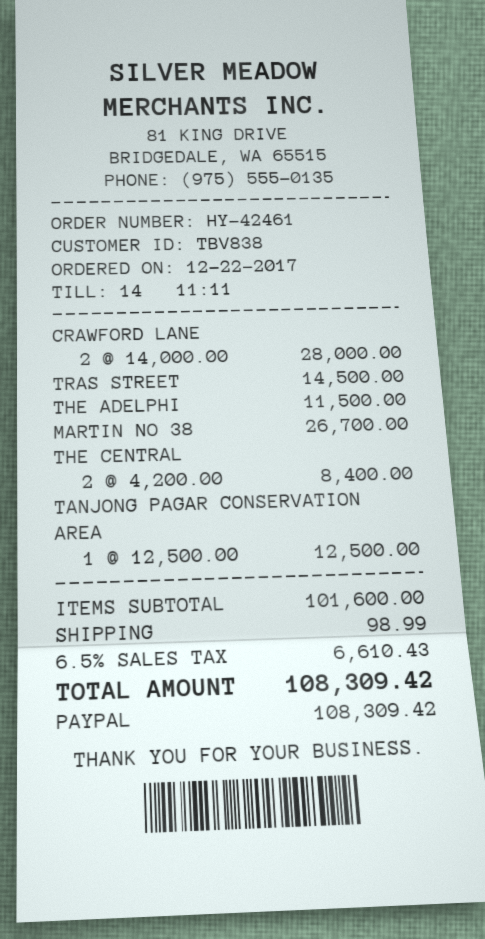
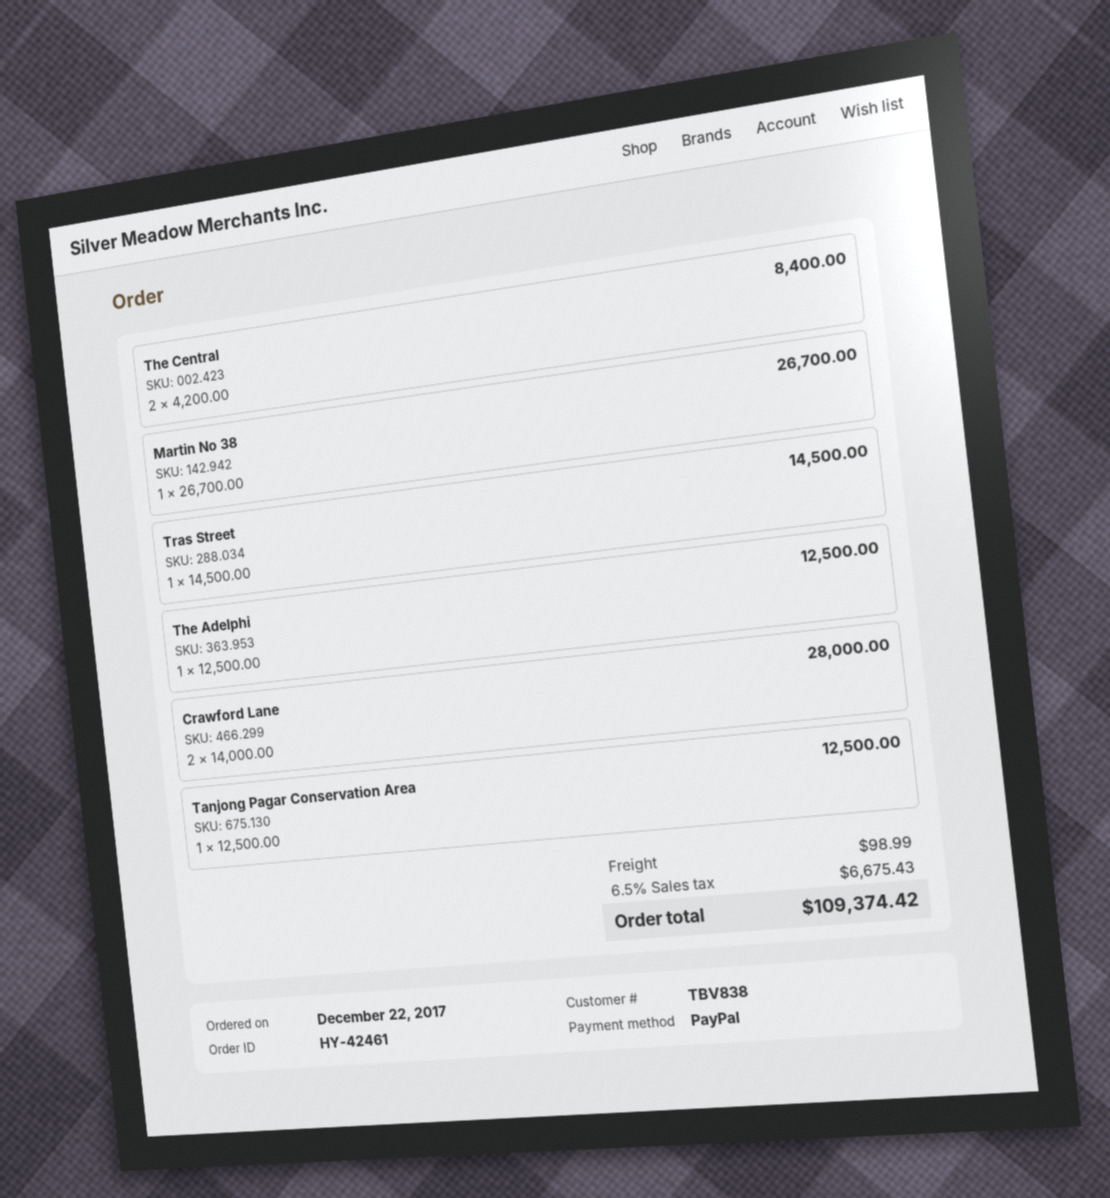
THE ADELPHI: 1 x 11500.00 = 11500.00 -> 1 x 12500.00 = 12500.00
tax: 6.5% = 6610.43 -> 6.5% = 6675.43
total: 108309.42 -> 109374.42

